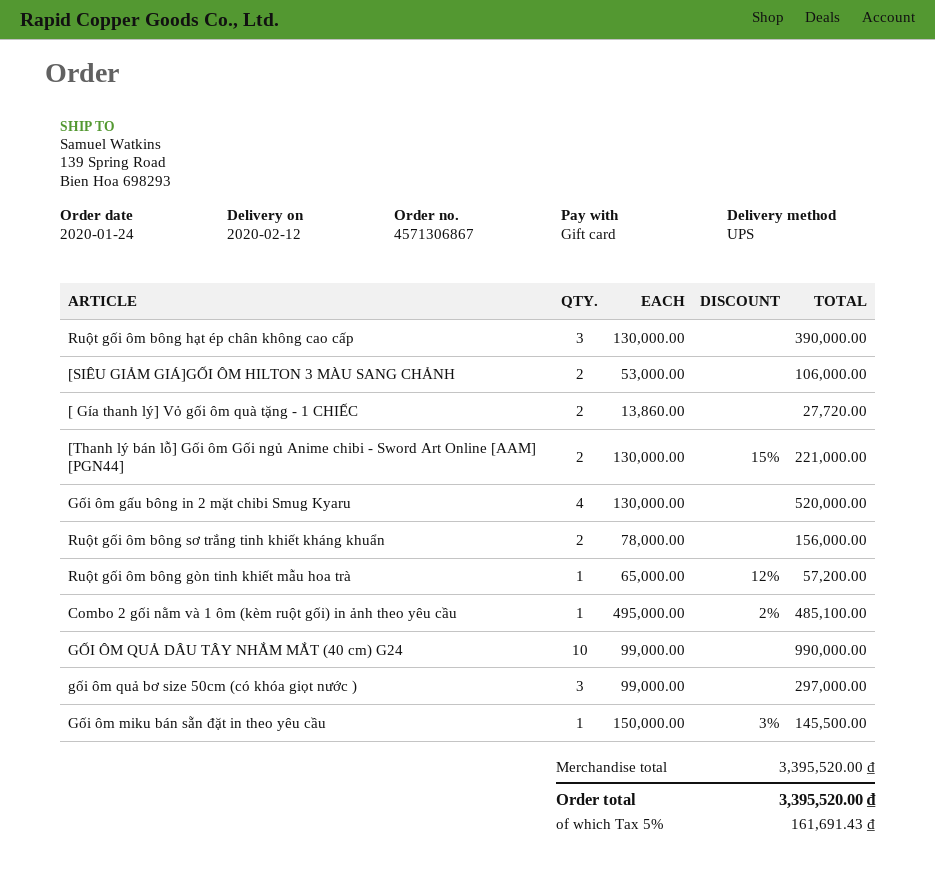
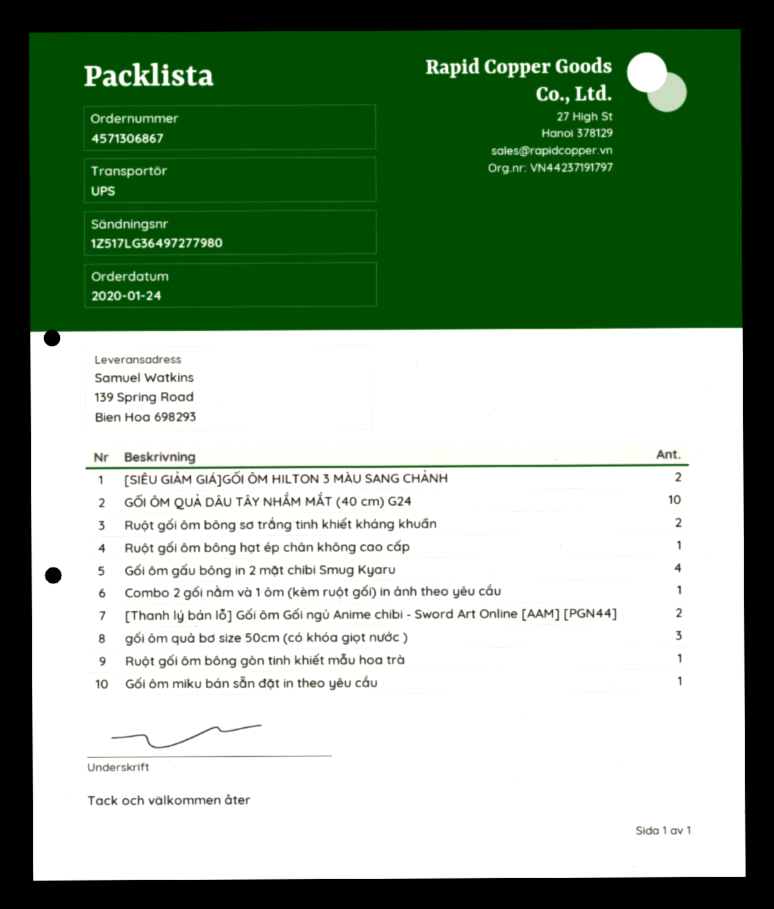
Ruột gối ôm bông hạt ép chân không cao cấp: 3 -> 1
[ Gía thanh lý] Vỏ gối ôm quà tặng - 1 CHIẾC: 2 -> none

